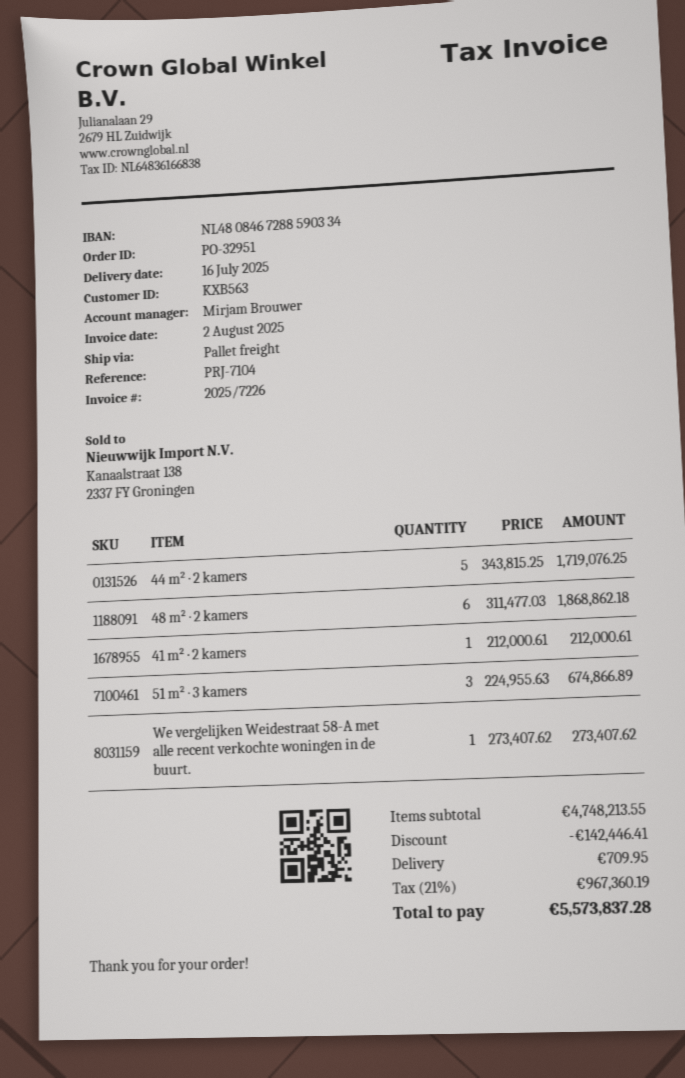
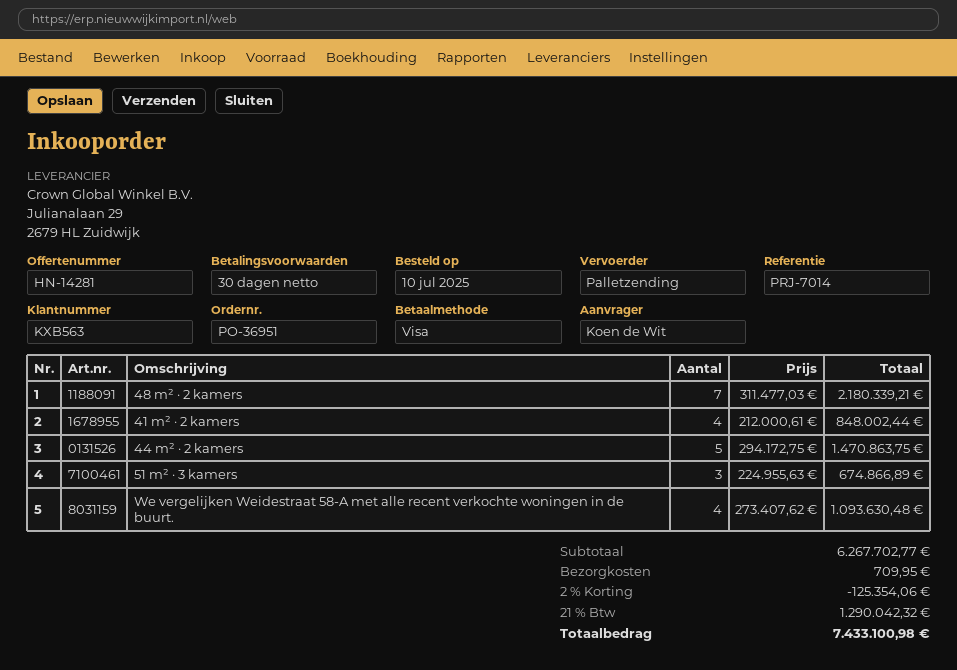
order number: PO-32951 -> PO-36951
reference: PRJ-7104 -> PRJ-7014
44 m² · 2 kamers: 5 x 343815.25 = 1719076.25 -> 5 x 294172.75 = 1470863.75
48 m² · 2 kamers: 6 x 311477.03 = 1868862.18 -> 7 x 311477.03 = 2180339.21
41 m² · 2 kamers: 1 x 212000.61 = 212000.61 -> 4 x 212000.61 = 848002.44
We vergelijken Weidestraat 58-A met alle recent verkochte woningen in de buurt.: 1 x 273407.62 = 273407.62 -> 4 x 273407.62 = 1093630.48
subtotal: 4748213.55 -> 6267702.77
discount: 142446.41 -> 125354.06
tax: 21% = 967360.19 -> 21% = 1290042.32
total: 5573837.28 -> 7433100.98

